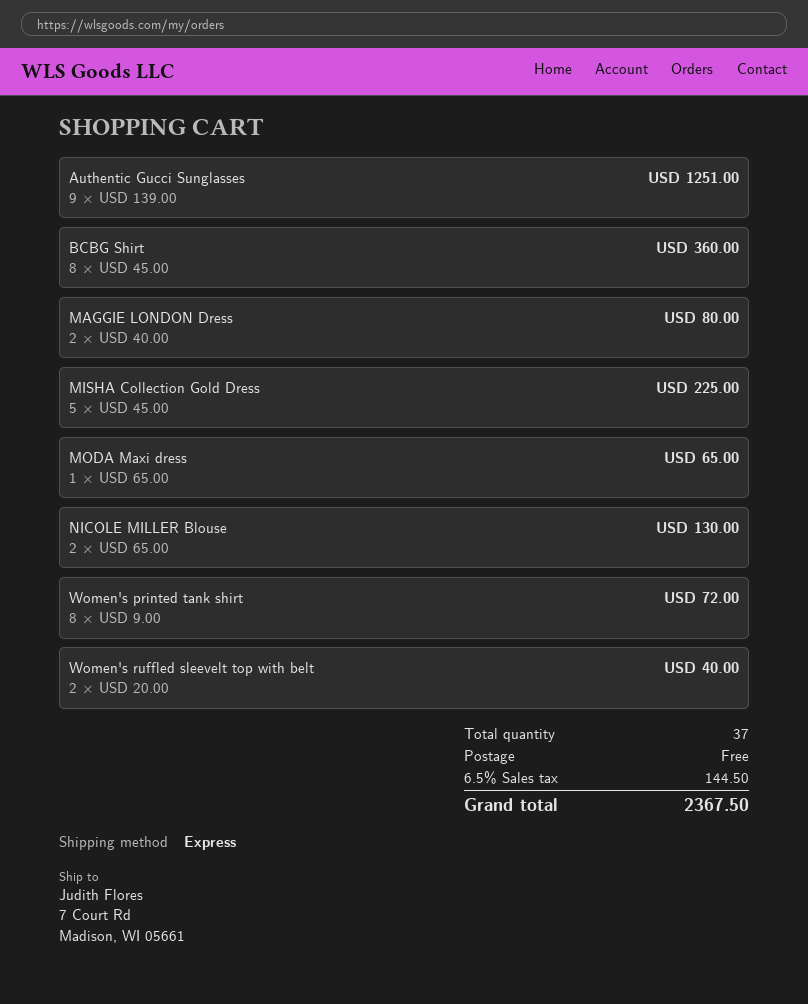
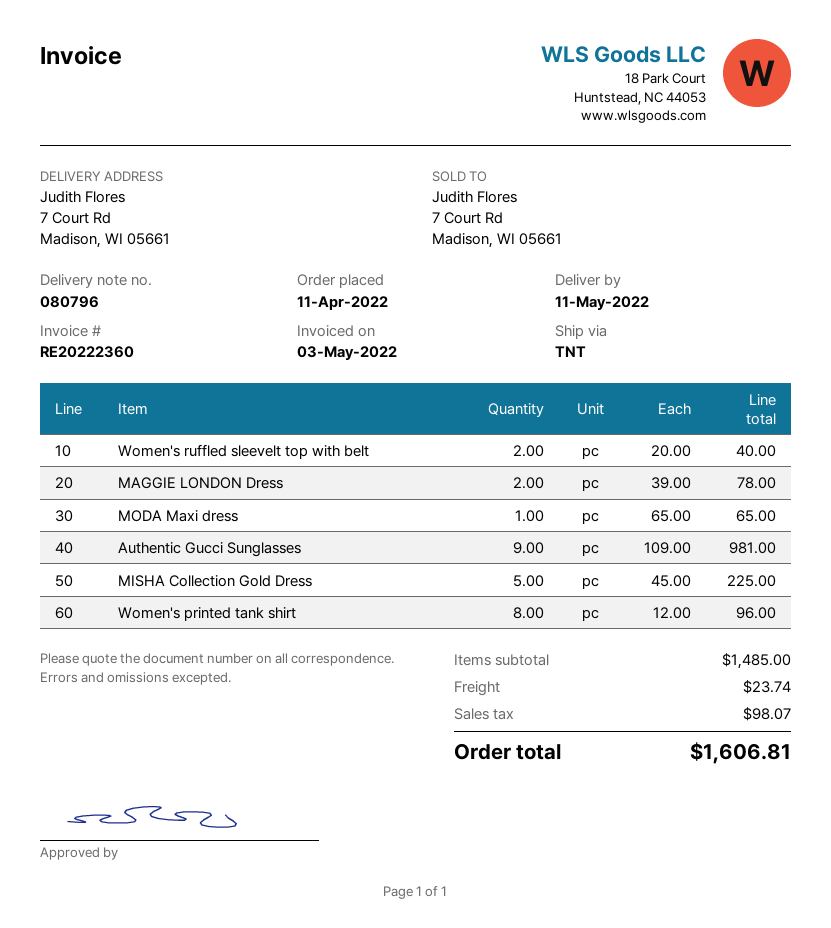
shipping method: express -> TNT
Authentic Gucci Sunglasses: 9 x 139.00 = 1251.00 -> 9 x 109.00 = 981.00
BCBG Shirt: 8 x 45.00 = 360.00 -> none
MAGGIE LONDON Dress: 2 x 40.00 = 80.00 -> 2 x 39.00 = 78.00
NICOLE MILLER Blouse: 2 x 65.00 = 130.00 -> none
Women's printed tank shirt: 8 x 9.00 = 72.00 -> 8 x 12.00 = 96.00
shipping: 0.00 -> 23.74
tax: 144.50 -> 98.07
total: 2367.50 -> 1606.81

